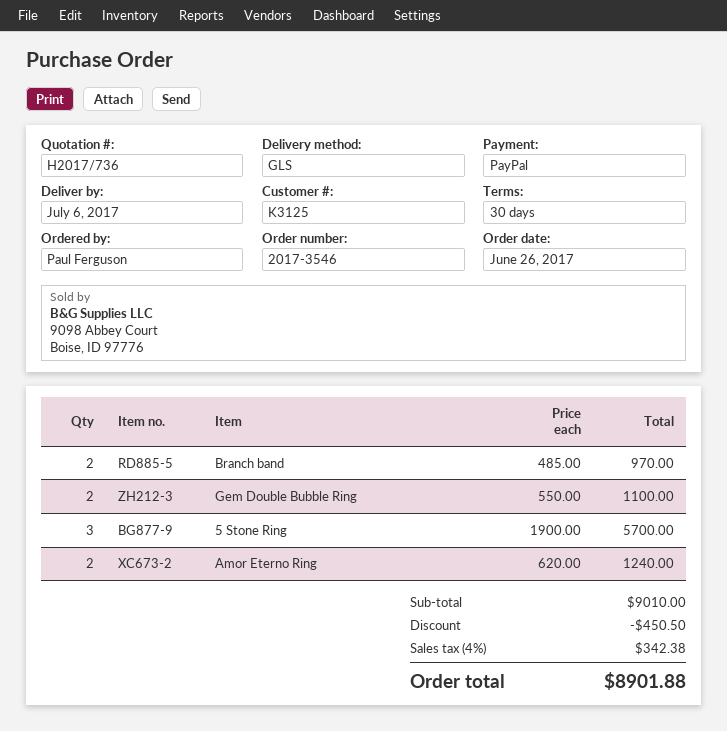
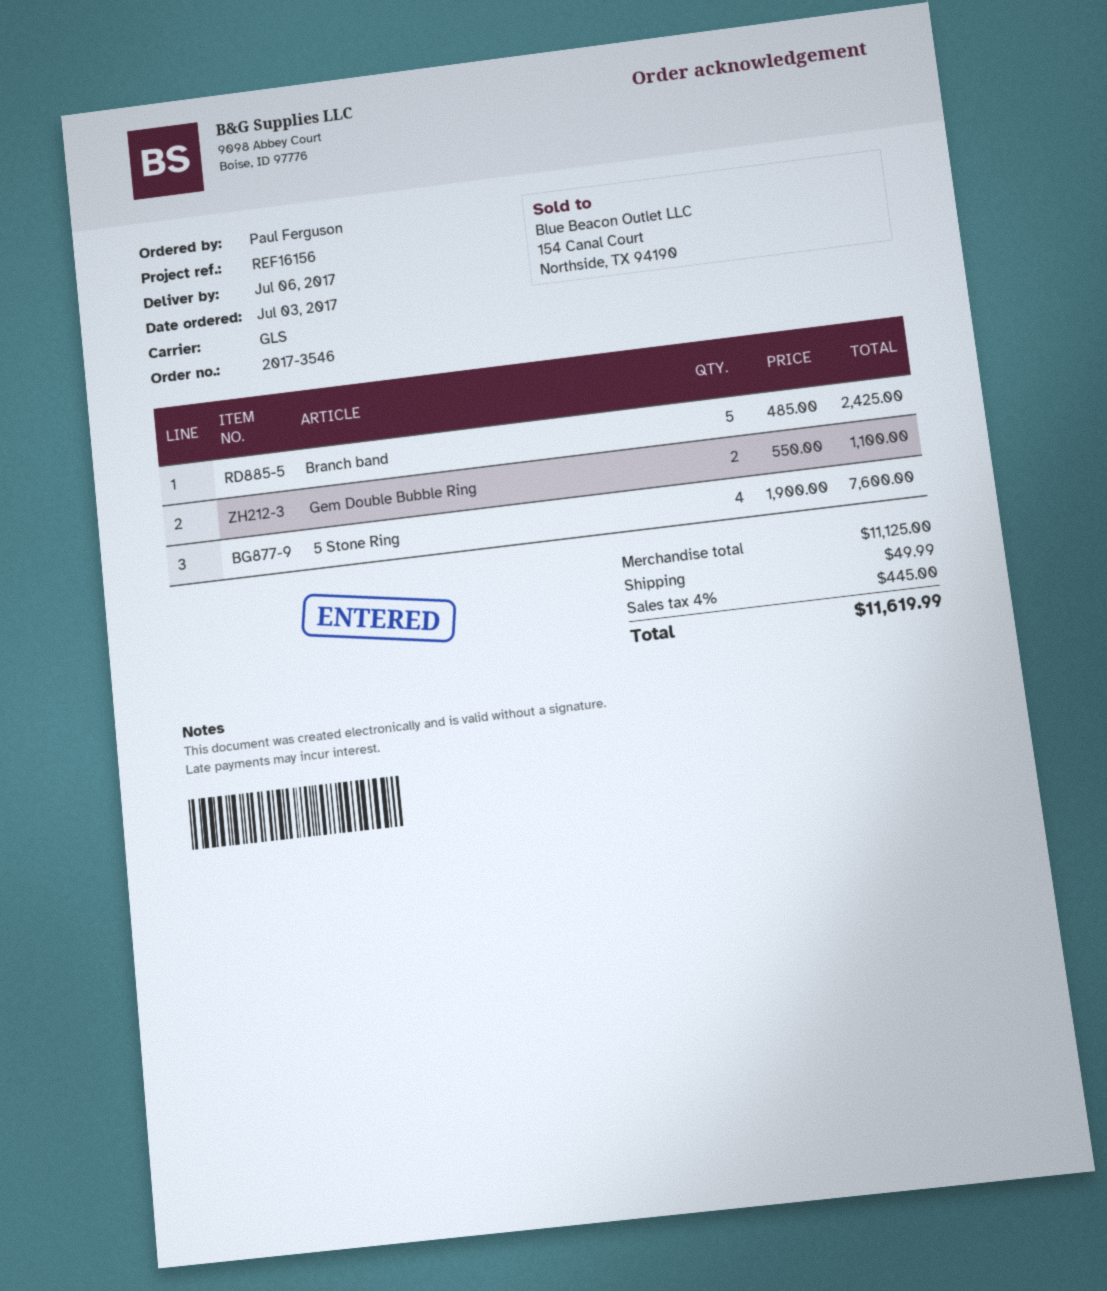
order date: 2017-06-26 -> 2017-07-03
Branch band: 2 x 485.00 = 970.00 -> 5 x 485.00 = 2425.00
5 Stone Ring: 3 x 1900.00 = 5700.00 -> 4 x 1900.00 = 7600.00
Amor Eterno Ring: 2 x 620.00 = 1240.00 -> none
subtotal: 9010.00 -> 11125.00
discount: 450.50 -> none
shipping: none -> 49.99
tax: 4% = 342.38 -> 4% = 445.00
total: 8901.88 -> 11619.99

